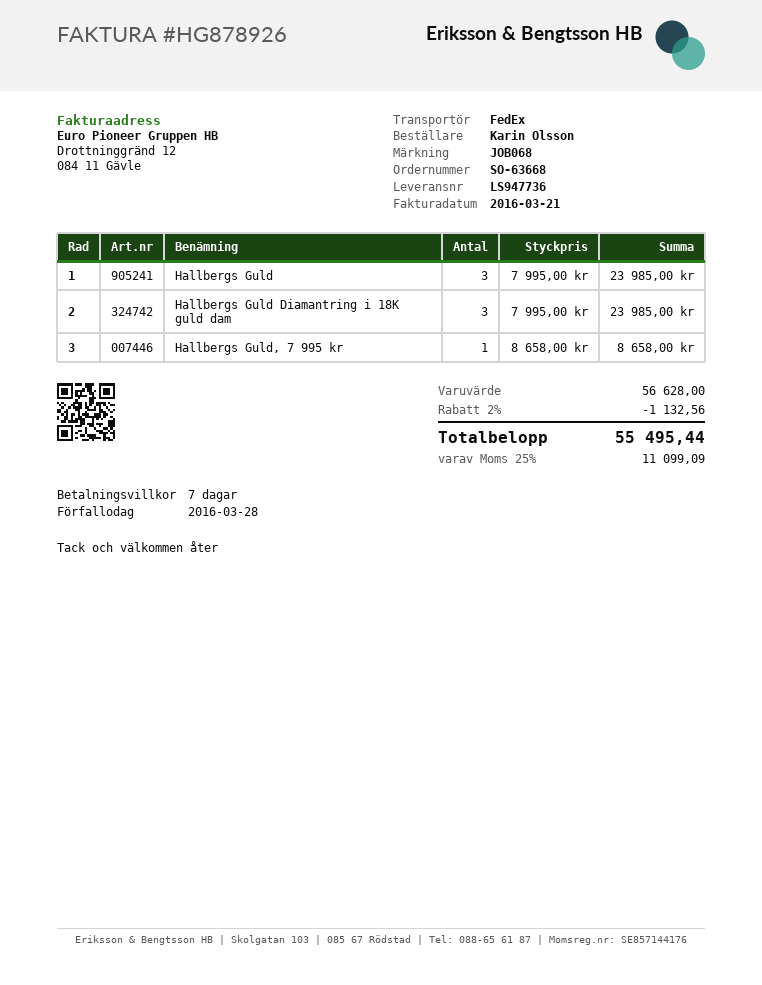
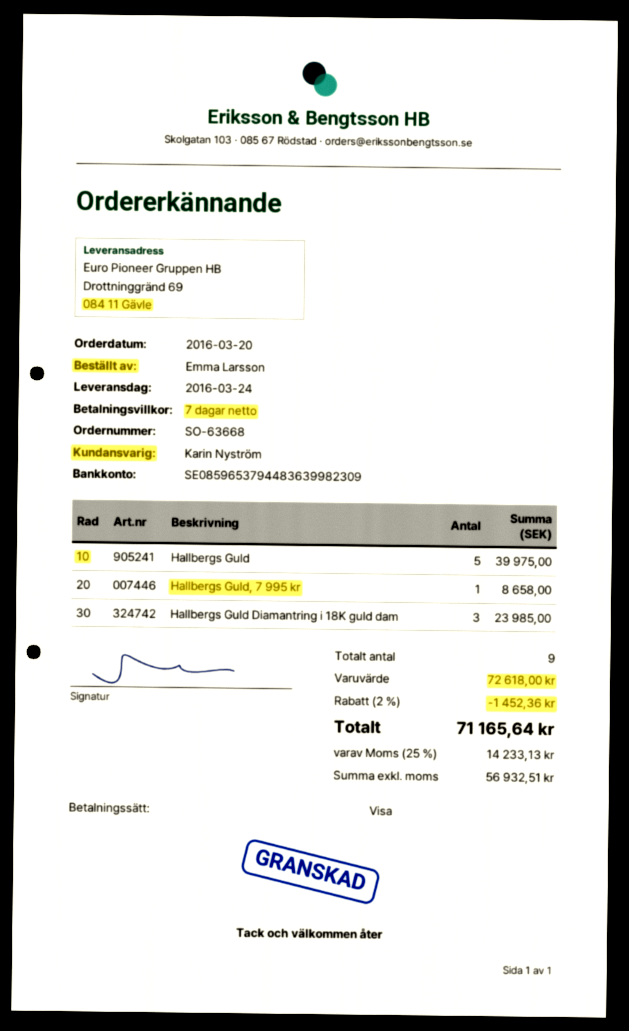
ordered by: Karin Olsson -> Emma Larsson
Hallbergs Guld: 3 for 23985.00 -> 5 for 39975.00
subtotal: 56628.00 -> 72618.00
discount: 2% = 1132.56 -> 2% = 1452.36
tax: 25% = 11099.09 -> 25% = 14233.13
total: 55495.44 -> 71165.64

